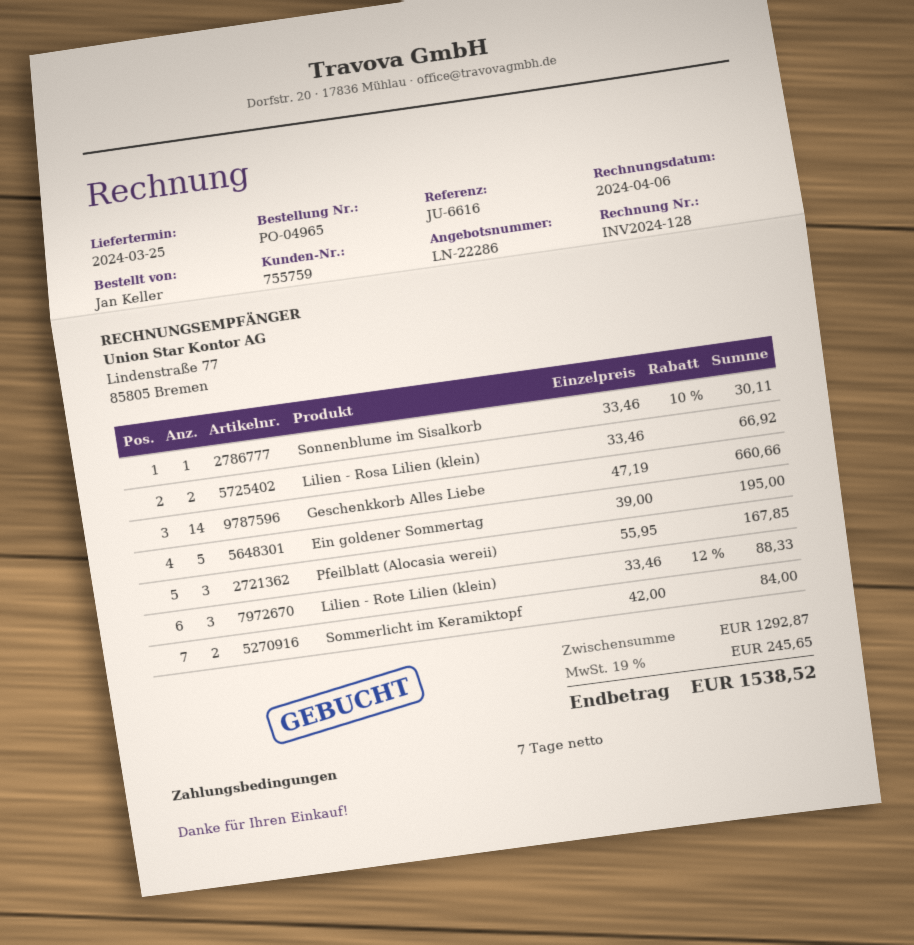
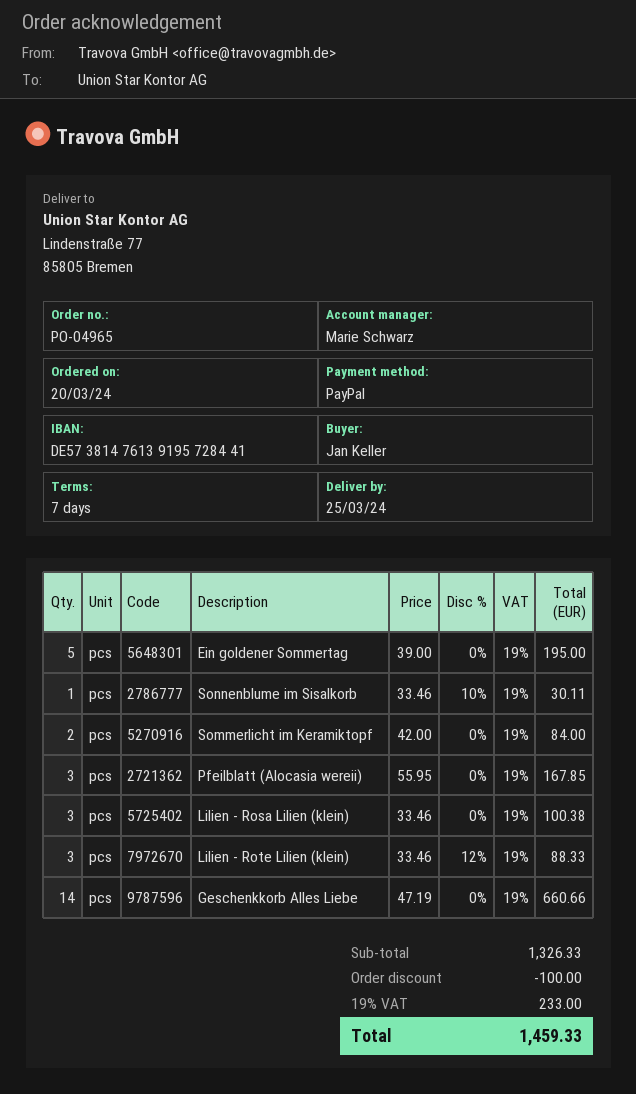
Lilien - Rosa Lilien (klein): 2 x 33.46 = 66.92 -> 3 x 33.46 = 100.38
subtotal: 1292.87 -> 1326.33
discount: none -> 100.00
tax: 19% = 245.65 -> 19% = 233.00
total: 1538.52 -> 1459.33

